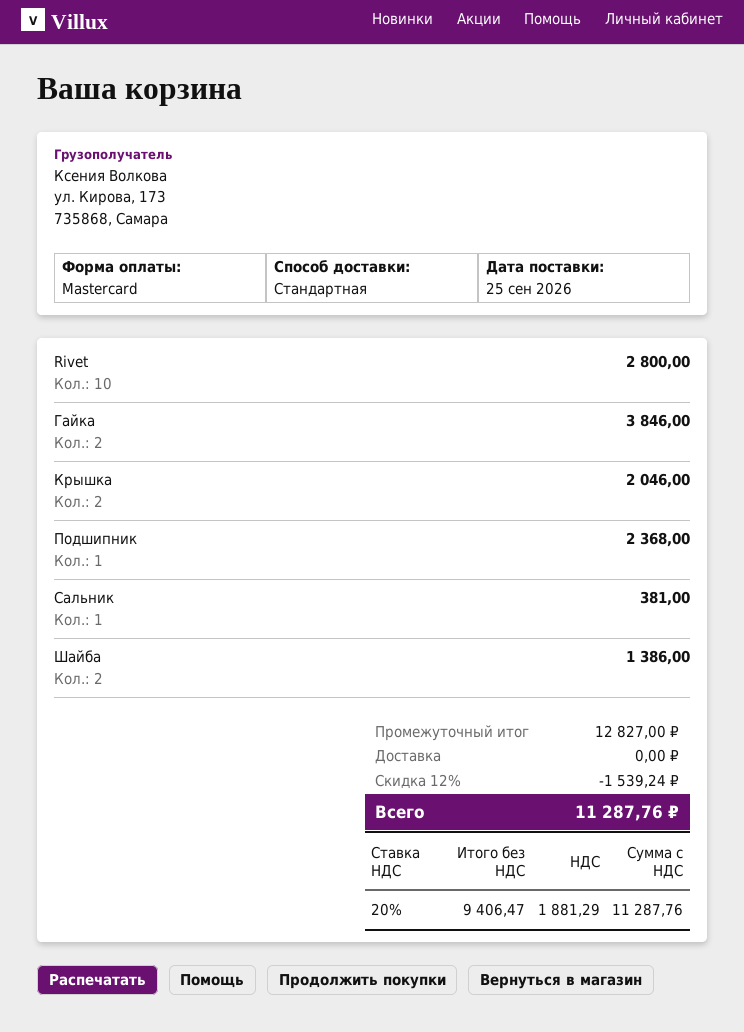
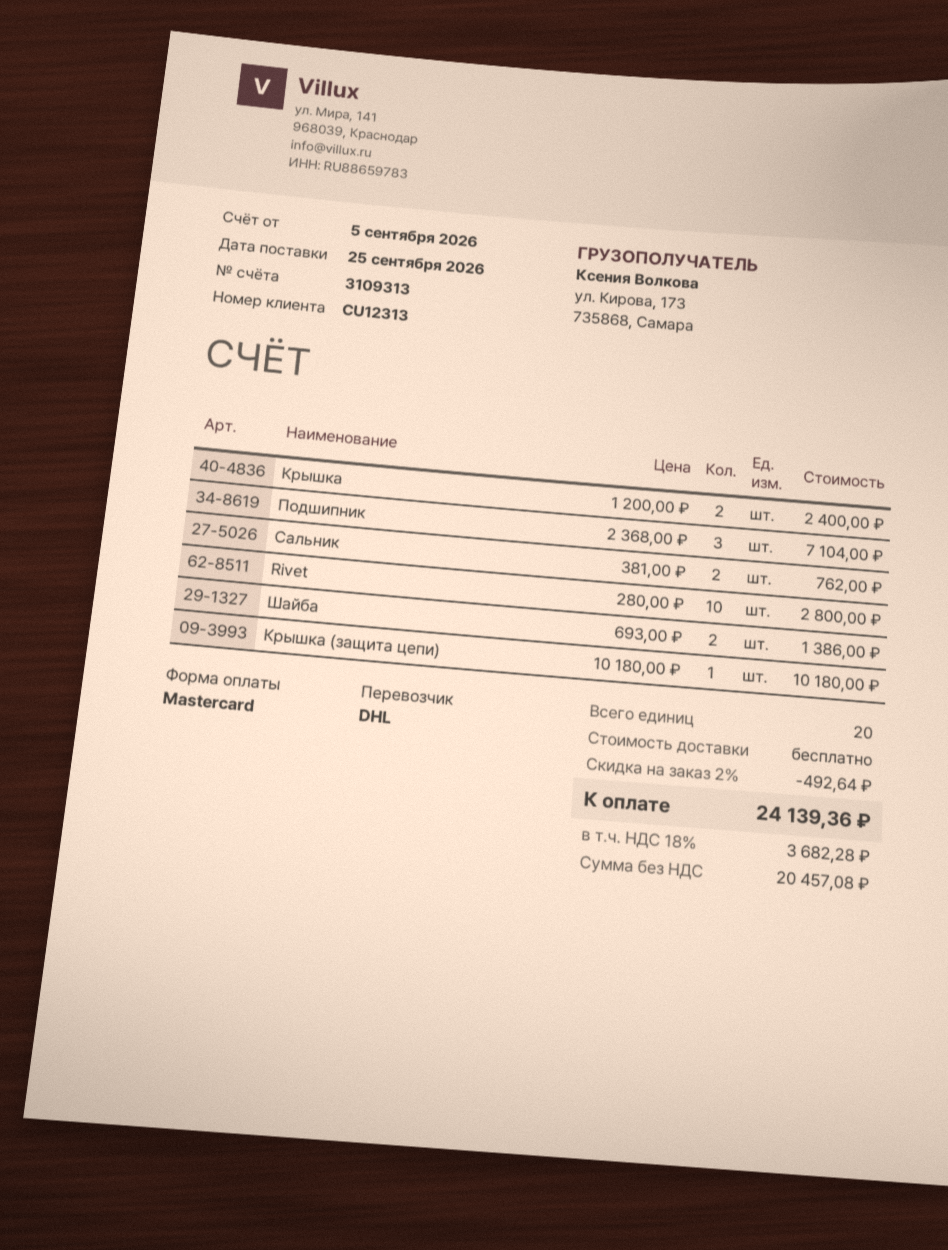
shipping method: standard -> DHL
Гайка: 2 for 3846.00 -> none
Крышка: 2 for 2046.00 -> 2 for 2400.00
Подшипник: 1 for 2368.00 -> 3 for 7104.00
Сальник: 1 for 381.00 -> 2 for 762.00
Крышка (защита цепи): none -> 1 for 10180.00
discount: 12% = 1539.24 -> 2% = 492.64
net: 9406.47 -> 20457.08
tax: 20% = 1881.29 -> 18% = 3682.28
total: 11287.76 -> 24139.36

